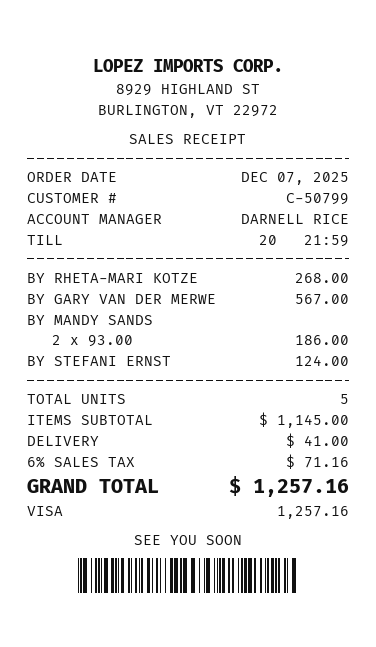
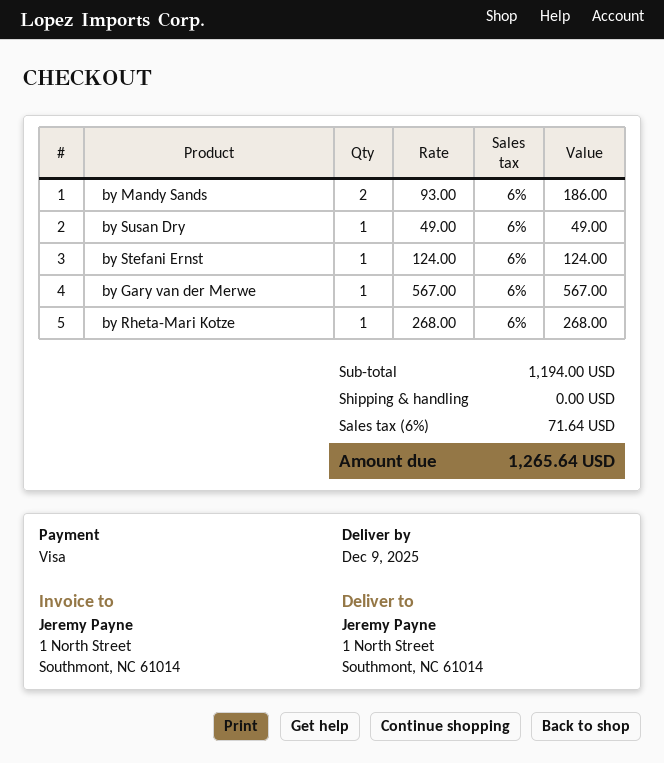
by Susan Dry: none -> 1 x 49.00 = 49.00
subtotal: 1145.00 -> 1194.00
shipping: 41.00 -> 0.00
tax: 6% = 71.16 -> 6% = 71.64
total: 1257.16 -> 1265.64

